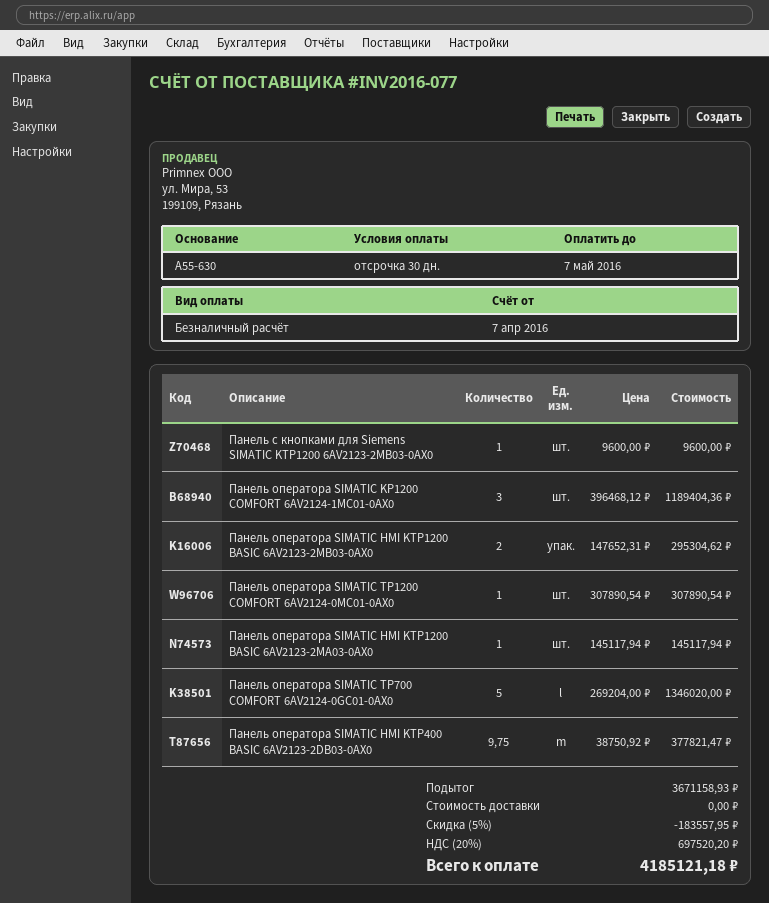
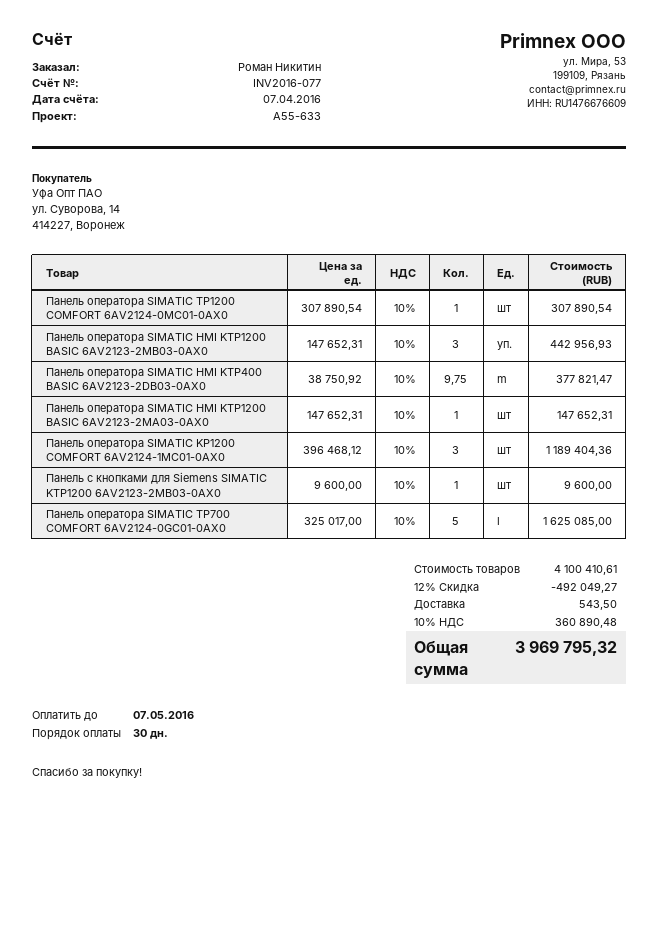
reference: A55-630 -> A55-633
Панель оператора SIMATIC HMI KTP1200 BASIC 6AV2123-2MB03-0AX0: 2 x 147652.31 = 295304.62 -> 3 x 147652.31 = 442956.93
Панель оператора SIMATIC HMI KTP1200 BASIC 6AV2123-2MA03-0AX0: 1 x 145117.94 = 145117.94 -> 1 x 147652.31 = 147652.31
Панель оператора SIMATIC TP700 COMFORT 6AV2124-0GC01-0AX0: 5 x 269204.00 = 1346020.00 -> 5 x 325017.00 = 1625085.00
subtotal: 3671158.93 -> 4100410.61
discount: 5% = 183557.95 -> 12% = 492049.27
shipping: 0.00 -> 543.50
tax: 20% = 697520.20 -> 10% = 360890.48
total: 4185121.18 -> 3969795.32

